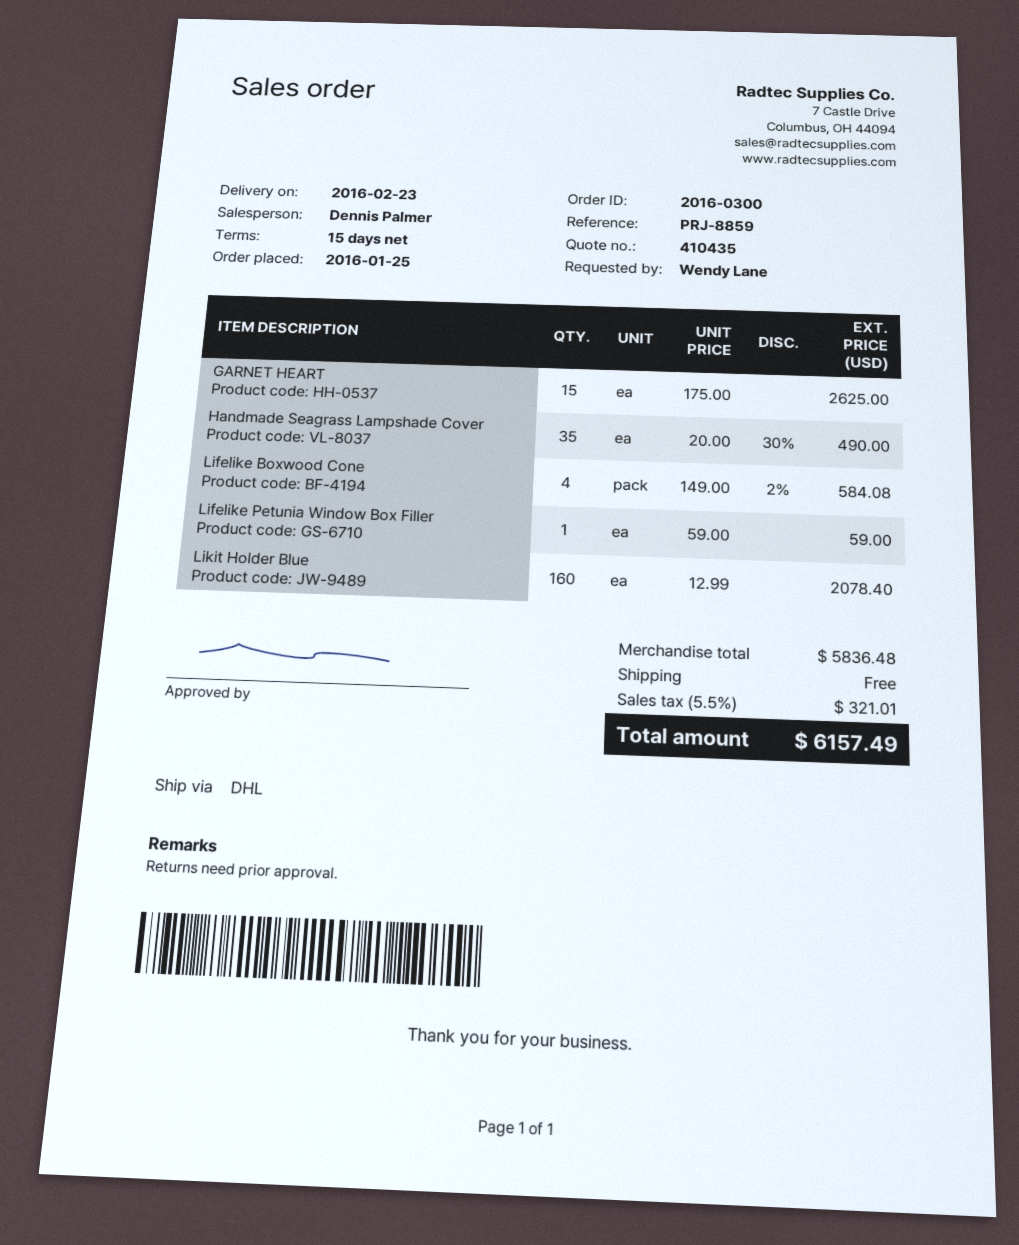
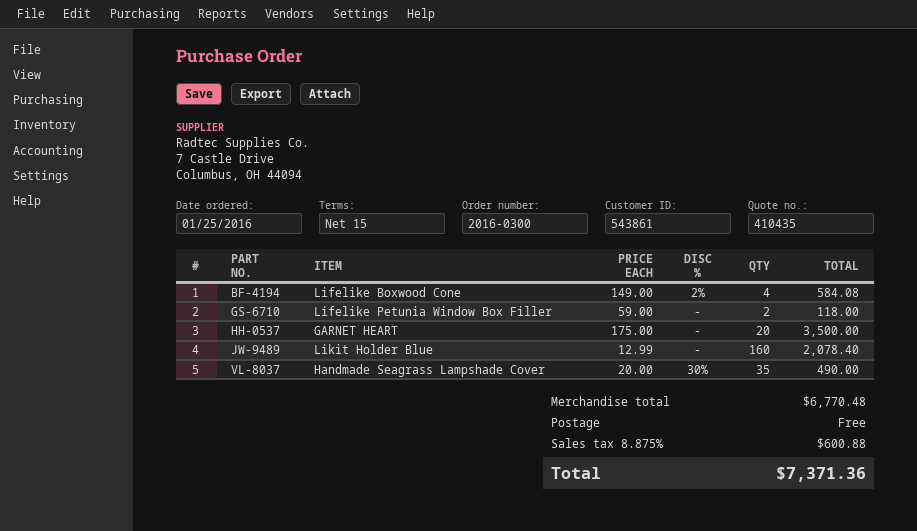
GARNET HEART: 15 x 175.00 = 2625.00 -> 20 x 175.00 = 3500.00
Lifelike Petunia Window Box Filler: 1 x 59.00 = 59.00 -> 2 x 59.00 = 118.00
subtotal: 5836.48 -> 6770.48
tax: 5.5% = 321.01 -> 8.875% = 600.88
total: 6157.49 -> 7371.36

